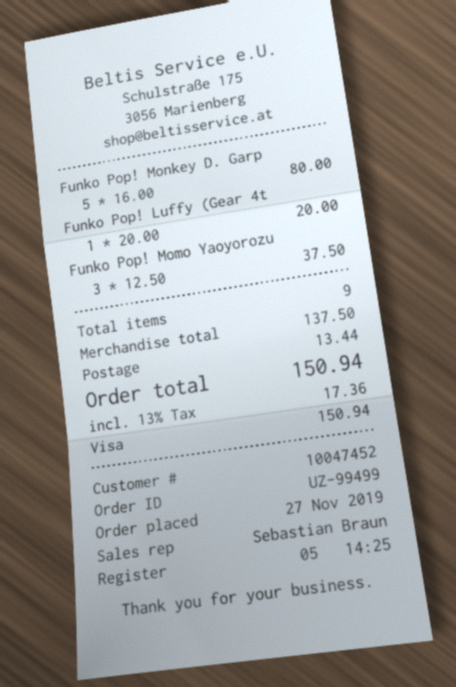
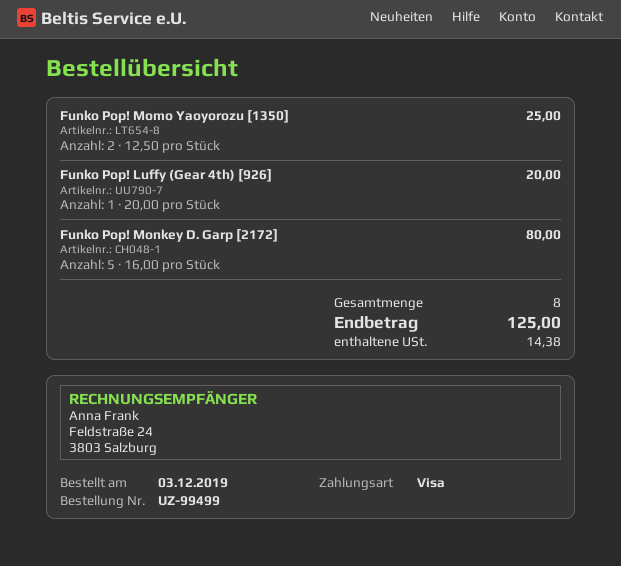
order date: 2019-11-27 -> 2019-12-03
Funko Pop! Momo Yaoyorozu: 3 x 12.50 = 37.50 -> 2 x 12.50 = 25.00
total quantity: 9 -> 8
shipping: 13.44 -> none
tax: 17.36 -> 14.38
total: 150.94 -> 125.00

